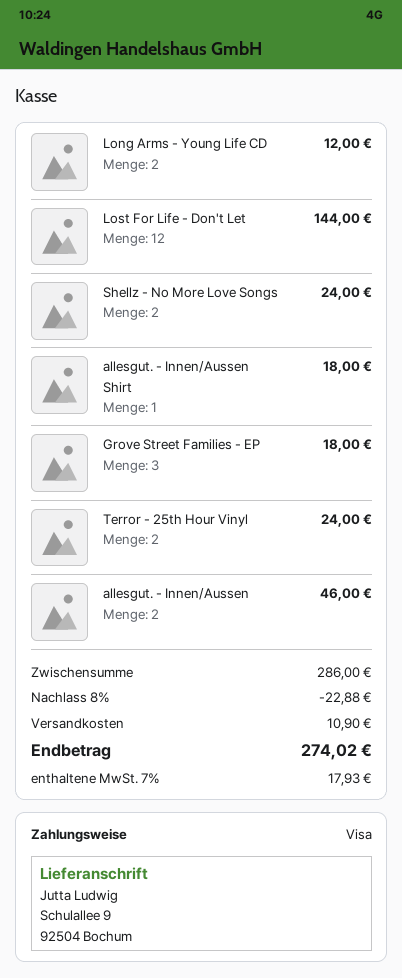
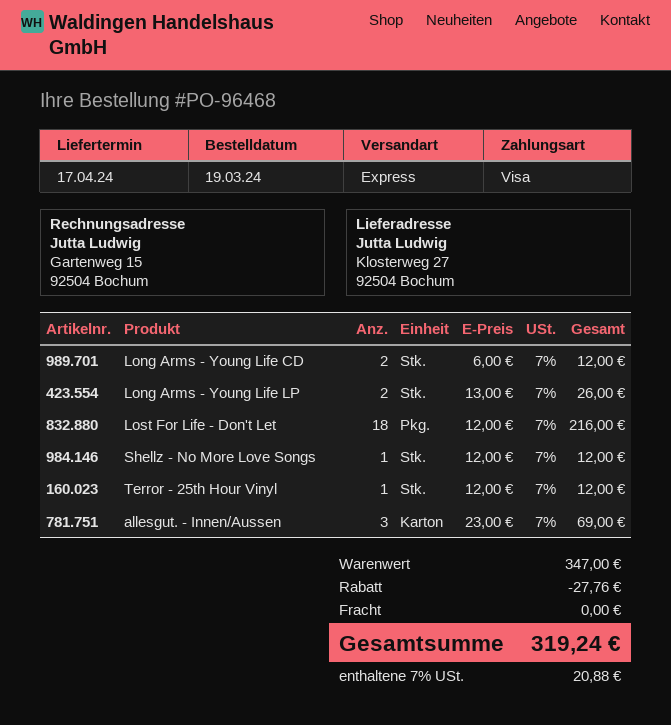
ship to: Schulallee 9, 92504 Bochum -> Klosterweg 27, 92504 Bochum
Lost For Life - Don't Let: 12 for 144.00 -> 18 for 216.00
Shellz - No More Love Songs: 2 for 24.00 -> 1 for 12.00
allesgut. - Innen/Aussen Shirt: 1 for 18.00 -> none
Grove Street Families - EP: 3 for 18.00 -> none
Terror - 25th Hour Vinyl: 2 for 24.00 -> 1 for 12.00
allesgut. - Innen/Aussen: 2 for 46.00 -> 3 for 69.00
Long Arms - Young Life LP: none -> 2 for 26.00
subtotal: 286.00 -> 347.00
discount: 22.88 -> 27.76
shipping: 10.90 -> 0.00
tax: 7% = 17.93 -> 7% = 20.88
total: 274.02 -> 319.24

